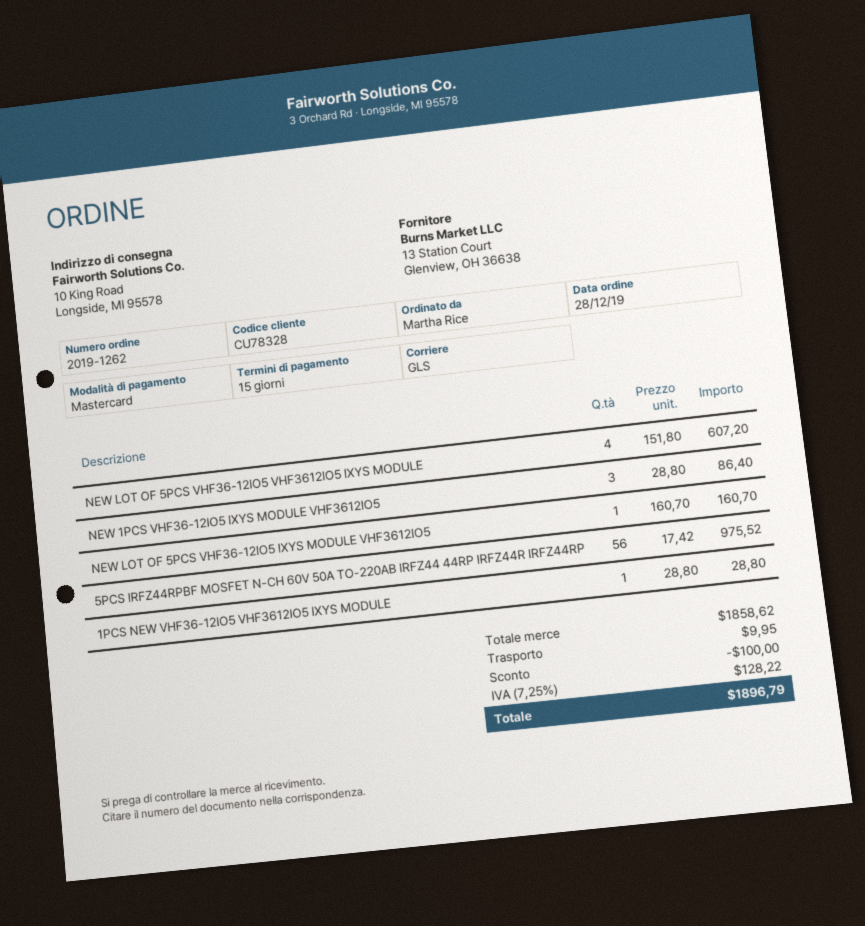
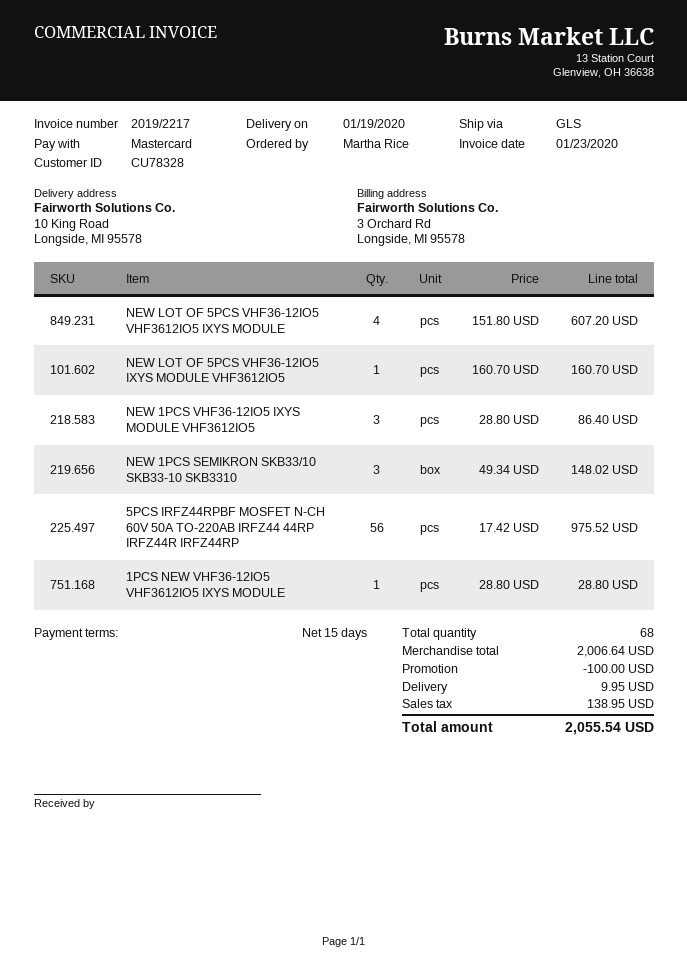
NEW 1PCS SEMIKRON SKB33/10 SKB33-10 SKB3310: none -> 3 x 49.34 = 148.02
subtotal: 1858.62 -> 2006.64
tax: 128.22 -> 138.95
total: 1896.79 -> 2055.54

